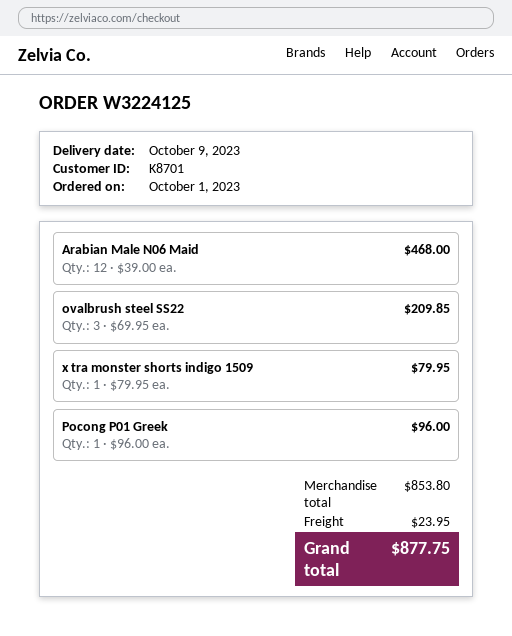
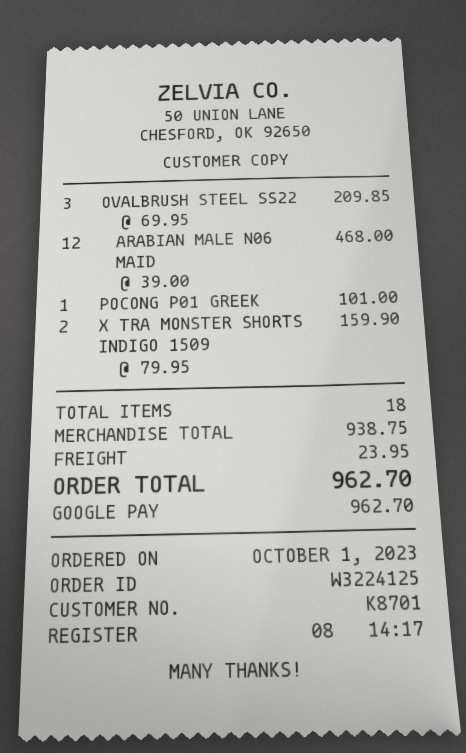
x tra monster shorts indigo 1509: 1 x 79.95 = 79.95 -> 2 x 79.95 = 159.90
Pocong P01 Greek: 1 x 96.00 = 96.00 -> 1 x 101.00 = 101.00
subtotal: 853.80 -> 938.75
total: 877.75 -> 962.70

